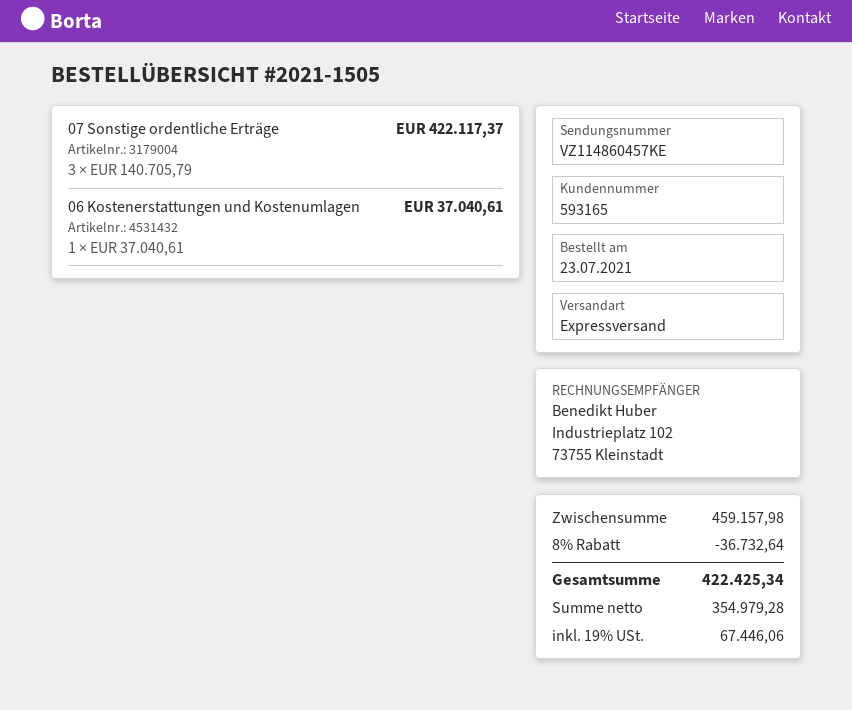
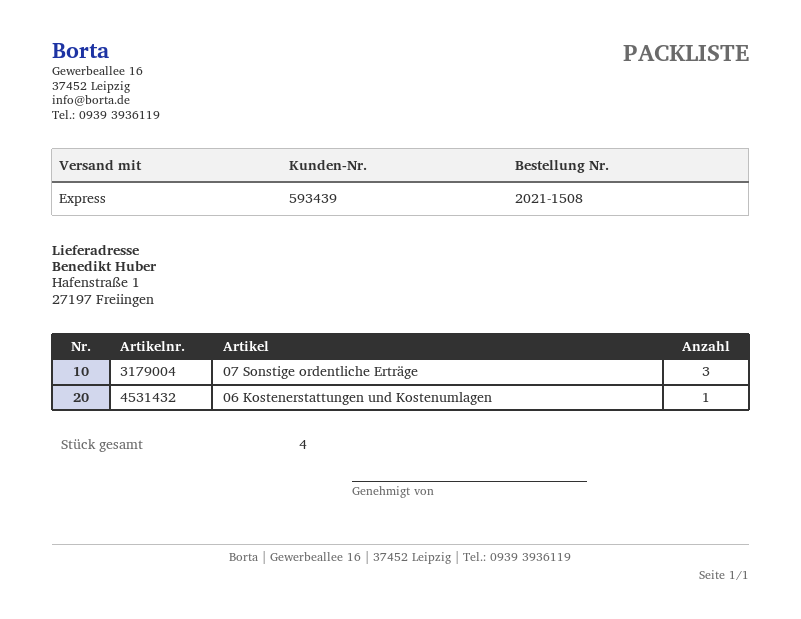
order number: 2021-1505 -> 2021-1508
customer number: 593165 -> 593439

